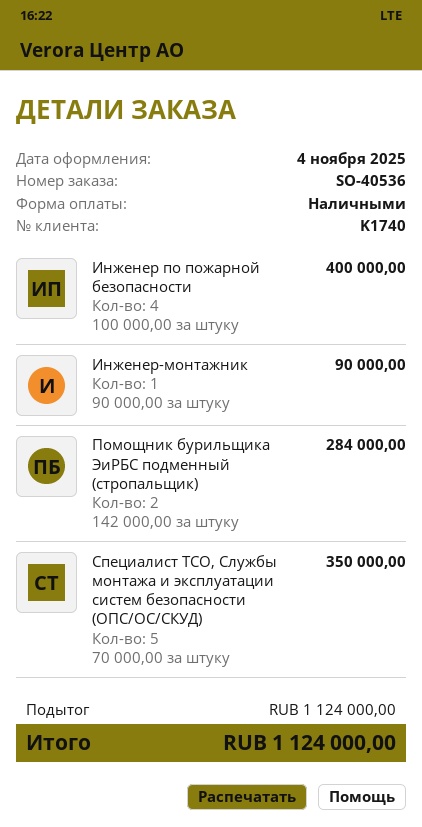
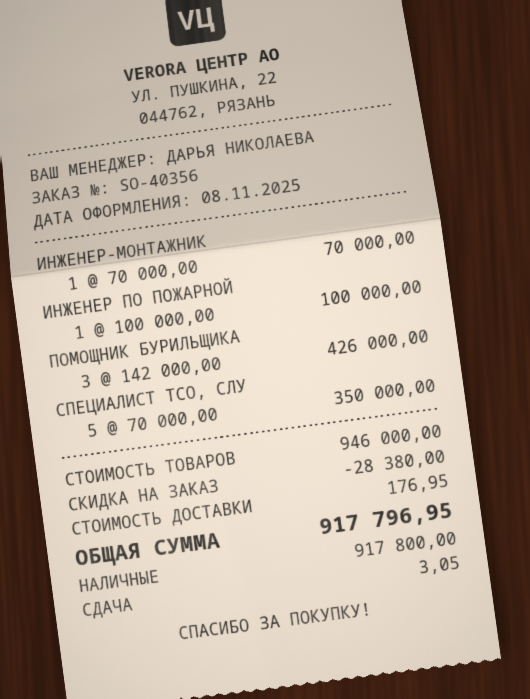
order number: SO-40536 -> SO-40356
order date: 2025-11-04 -> 2025-11-08
Инженер по пожарной безопасности: 4 x 100000.00 = 400000.00 -> 1 x 100000.00 = 100000.00
Инженер-монтажник: 1 x 90000.00 = 90000.00 -> 1 x 70000.00 = 70000.00
Помощник бурильщика ЭиРБС подменный (стропальщик): 2 x 142000.00 = 284000.00 -> 3 x 142000.00 = 426000.00
subtotal: 1124000.00 -> 946000.00
discount: none -> 28380.00
shipping: none -> 176.95
total: 1124000.00 -> 917796.95

